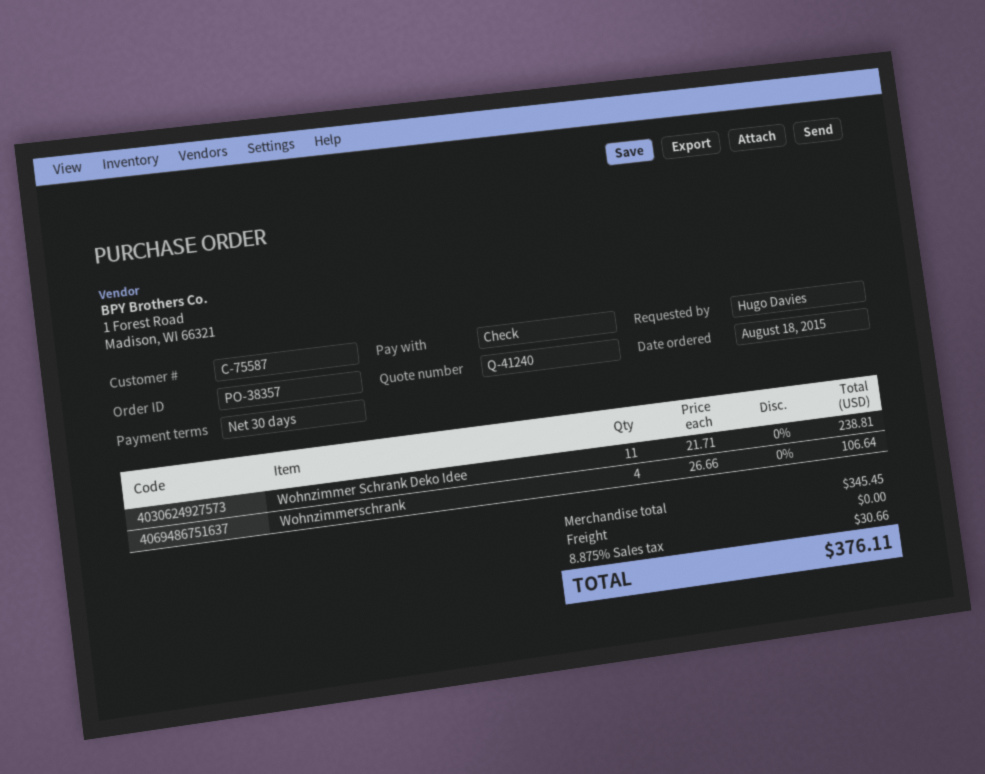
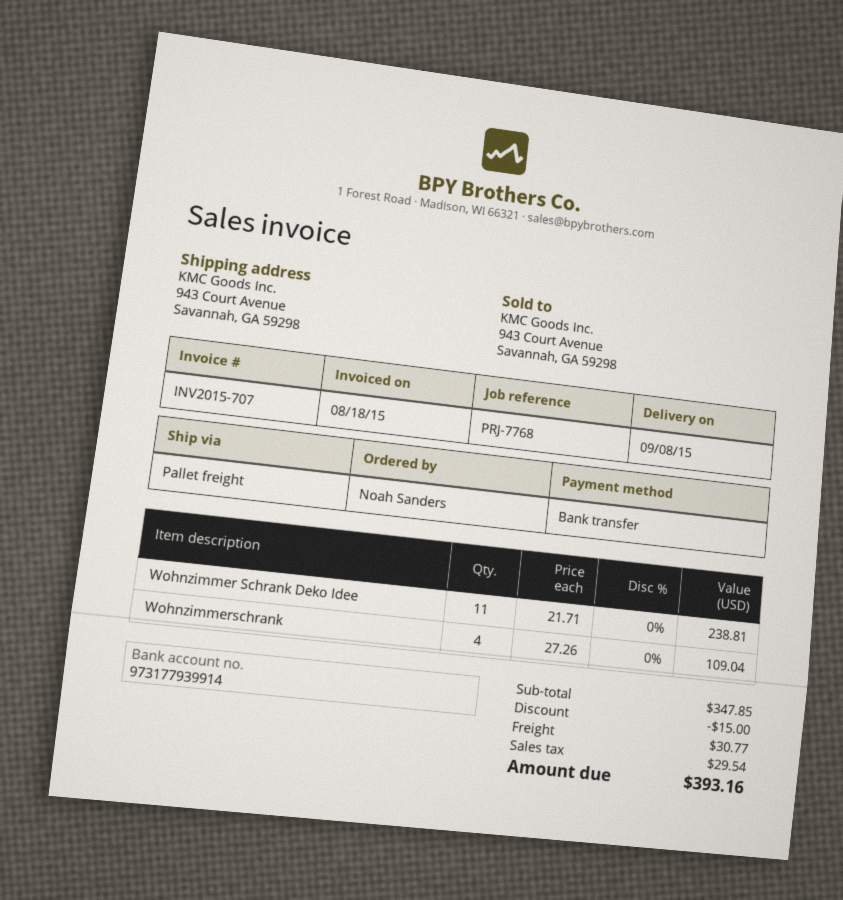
ordered by: Hugo Davies -> Noah Sanders
payment method: cheque -> bank transfer
Wohnzimmerschrank: 4 x 26.66 = 106.64 -> 4 x 27.26 = 109.04
subtotal: 345.45 -> 347.85
discount: none -> 15.00
shipping: 0.00 -> 30.77
tax: 30.66 -> 29.54
total: 376.11 -> 393.16

